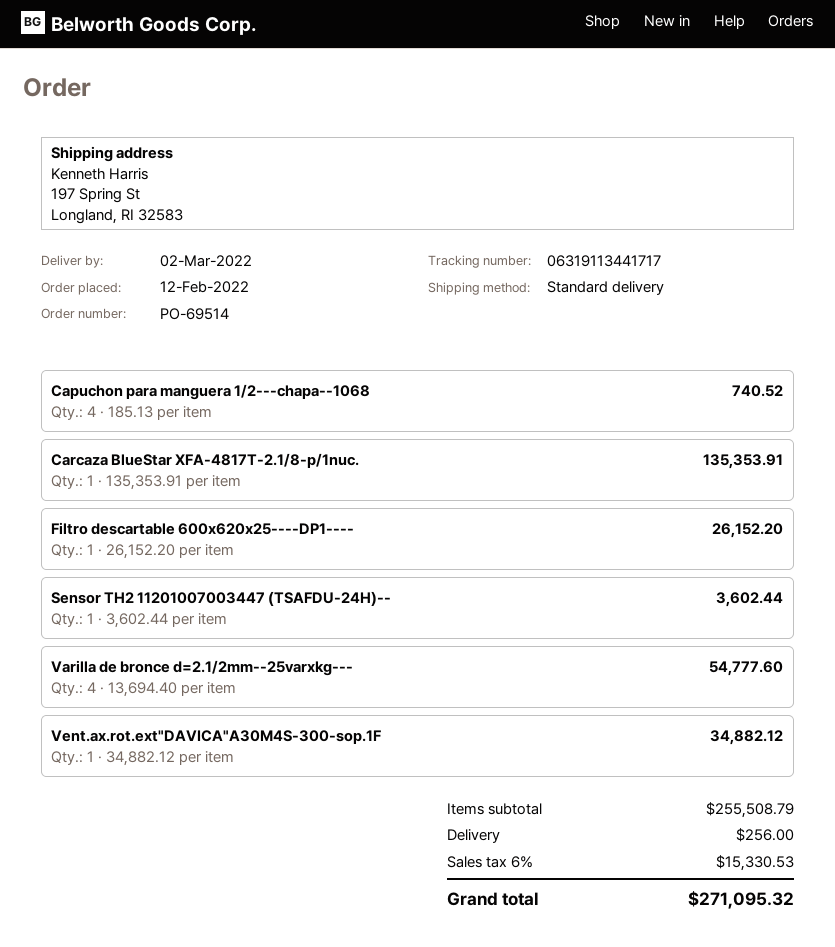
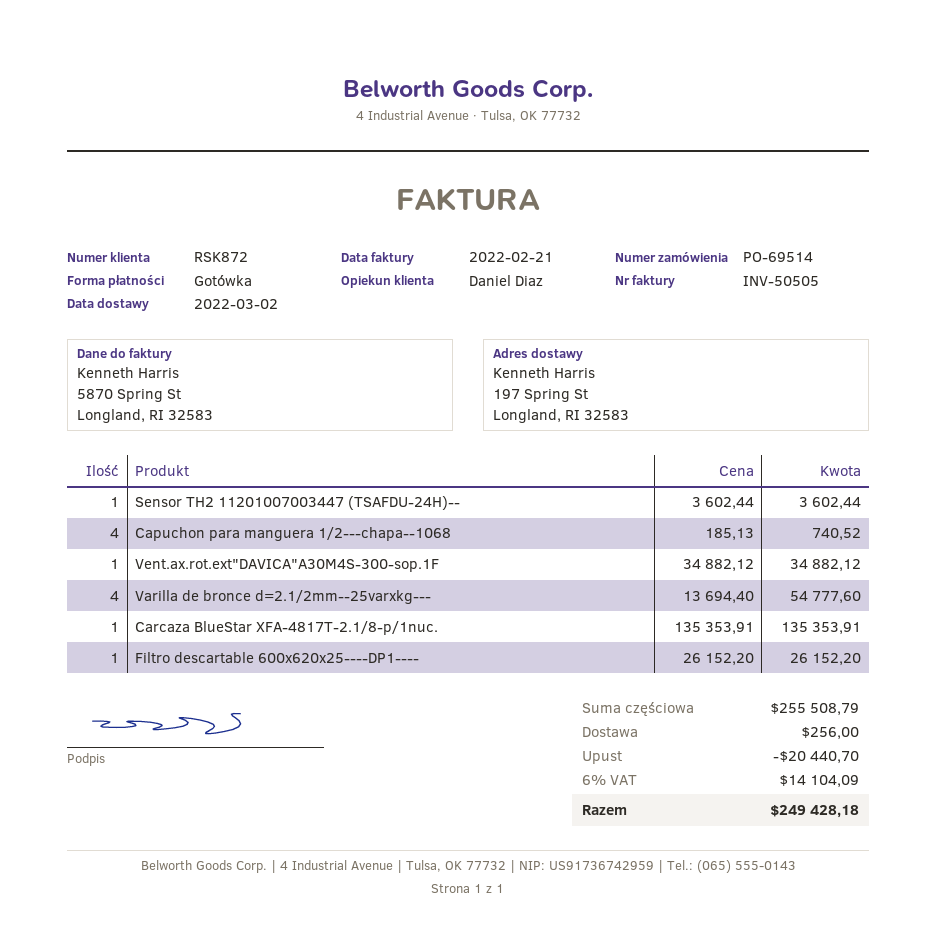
discount: none -> 20440.70
tax: 6% = 15330.53 -> 6% = 14104.09
total: 271095.32 -> 249428.18

